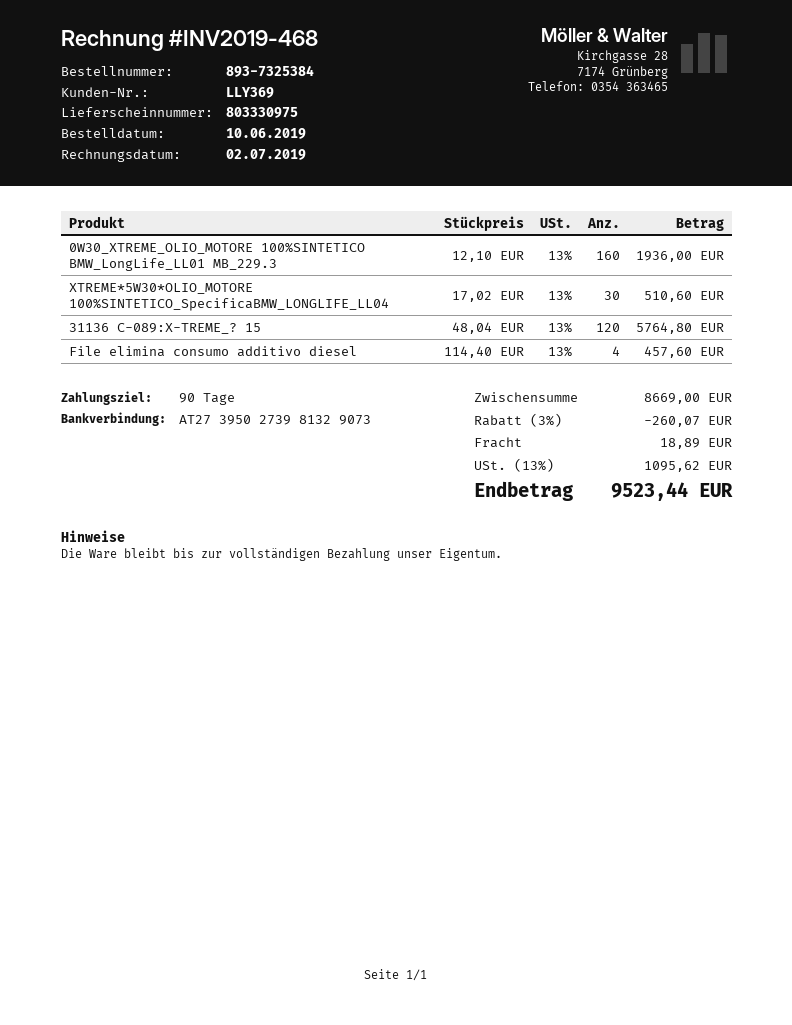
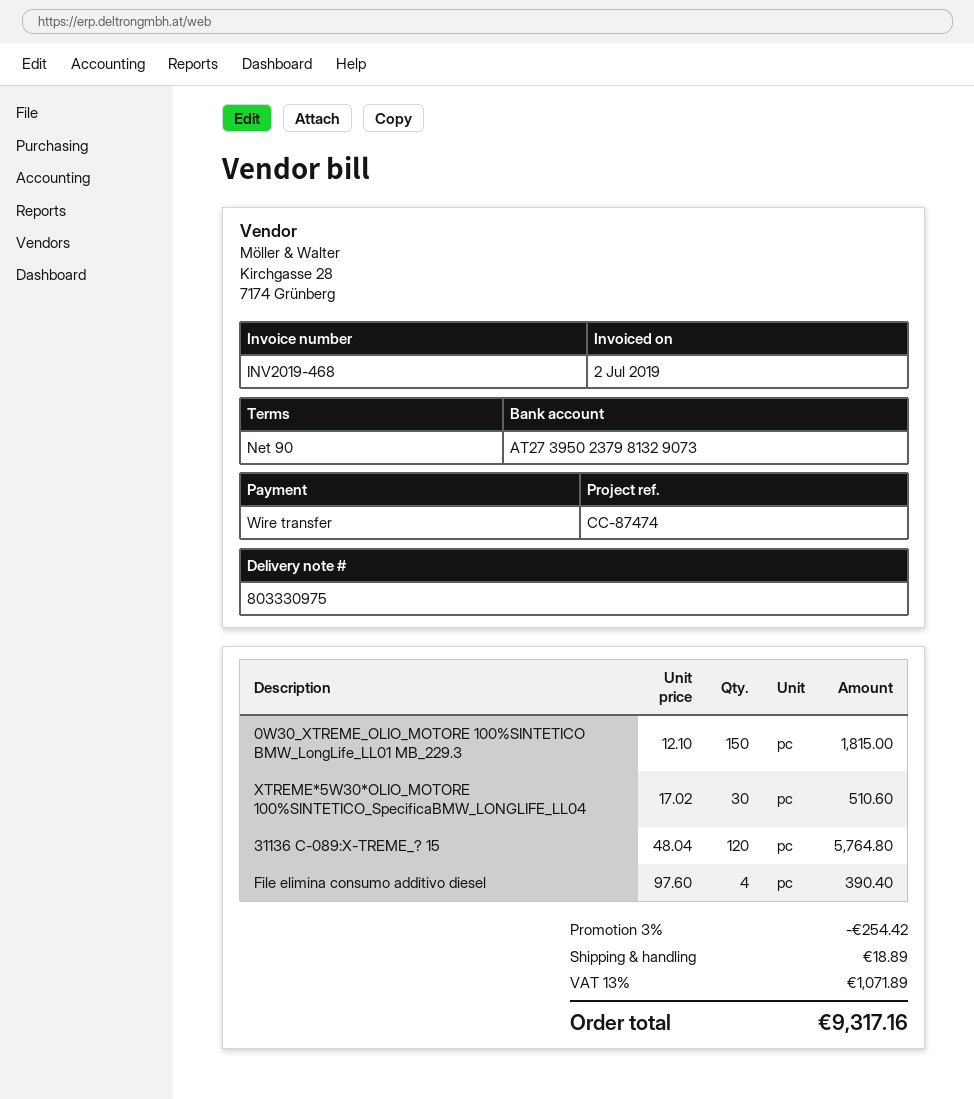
bank account: AT273950273981329073 -> AT273950237981329073
0W30_XTREME_OLIO_MOTORE 100%SINTETICO BMW_LongLife_LL01 MB_229.3: 160 x 12.10 = 1936.00 -> 150 x 12.10 = 1815.00
File elimina consumo additivo diesel: 4 x 114.40 = 457.60 -> 4 x 97.60 = 390.40
discount: 3% = 260.07 -> 3% = 254.42
tax: 13% = 1095.62 -> 13% = 1071.89
total: 9523.44 -> 9317.16

